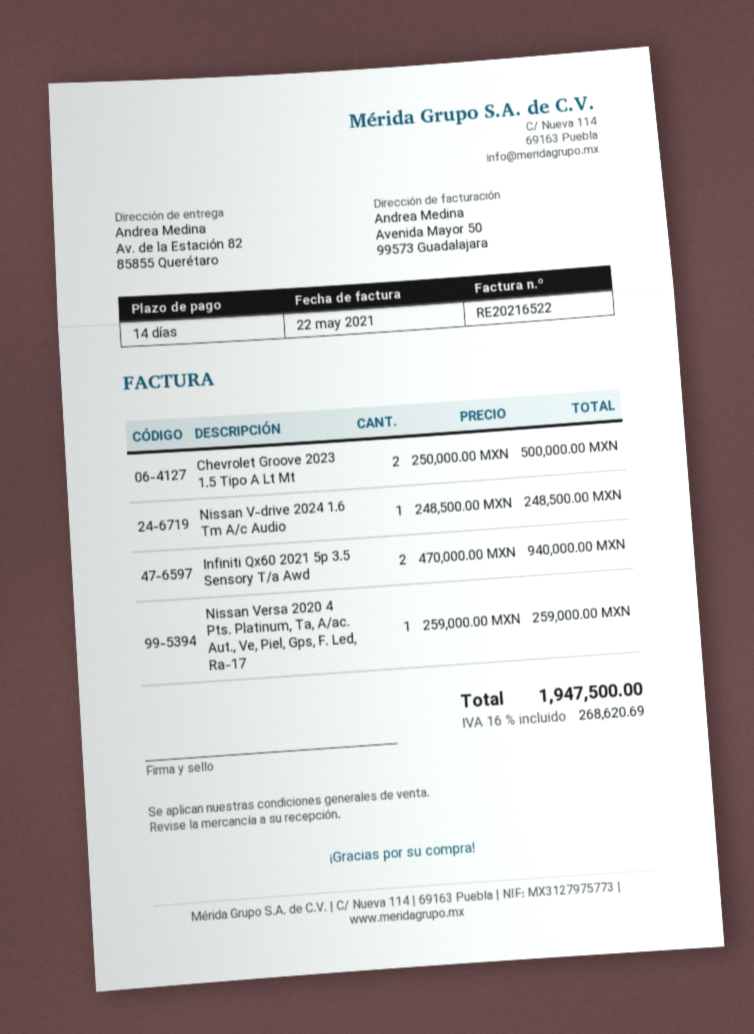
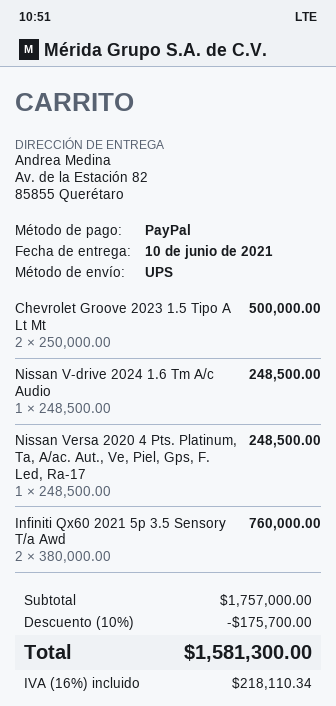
Infiniti Qx60 2021 5p 3.5 Sensory T/a Awd: 2 x 470000.00 = 940000.00 -> 2 x 380000.00 = 760000.00
Nissan Versa 2020 4 Pts. Platinum, Ta, A/ac. Aut., Ve, Piel, Gps, F. Led, Ra-17: 1 x 259000.00 = 259000.00 -> 1 x 248500.00 = 248500.00
discount: none -> 10% = 175700.00
tax: 16% = 268620.69 -> 16% = 218110.34
total: 1947500.00 -> 1581300.00

